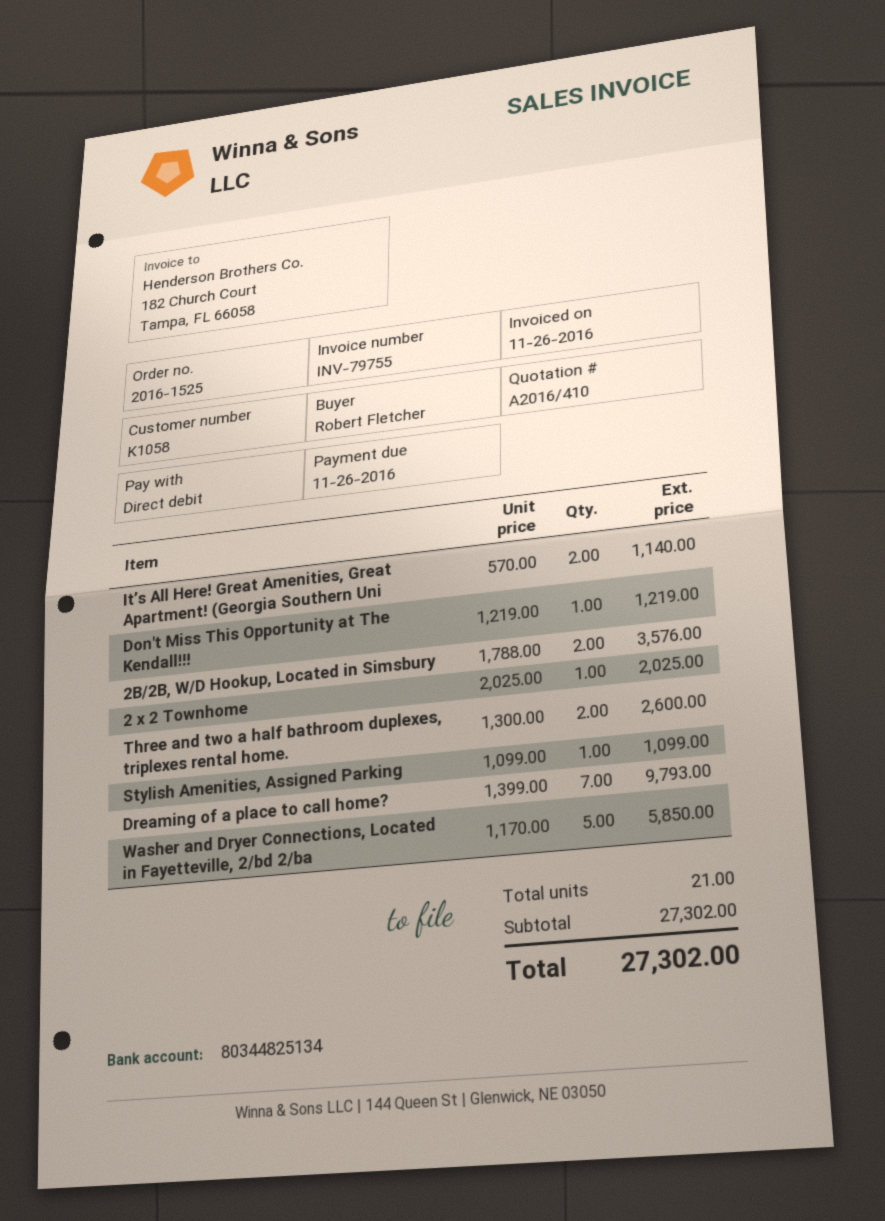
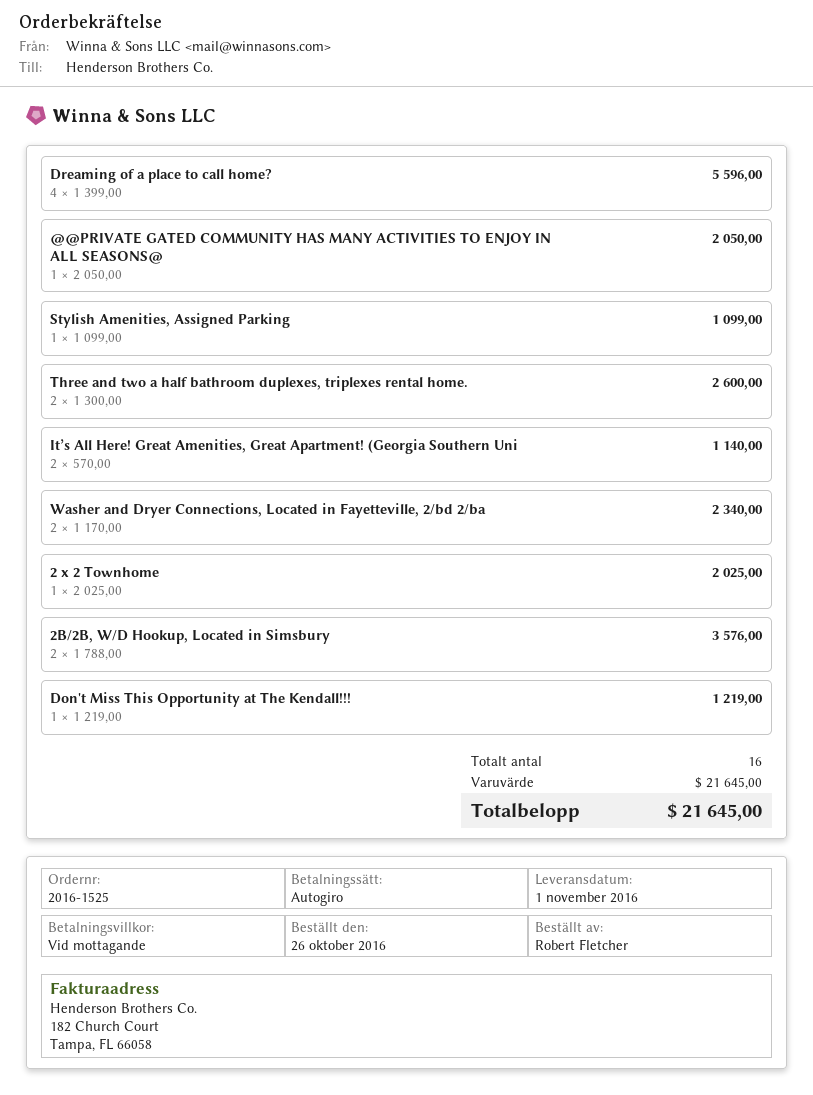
Dreaming of a place to call home?: 7 x 1399.00 = 9793.00 -> 4 x 1399.00 = 5596.00
Washer and Dryer Connections, Located in Fayetteville, 2/bd 2/ba: 5 x 1170.00 = 5850.00 -> 2 x 1170.00 = 2340.00
@@PRIVATE GATED COMMUNITY HAS MANY ACTIVITIES TO ENJOY IN ALL SEASONS@: none -> 1 x 2050.00 = 2050.00
total quantity: 21 -> 16
subtotal: 27302.00 -> 21645.00
total: 27302.00 -> 21645.00

